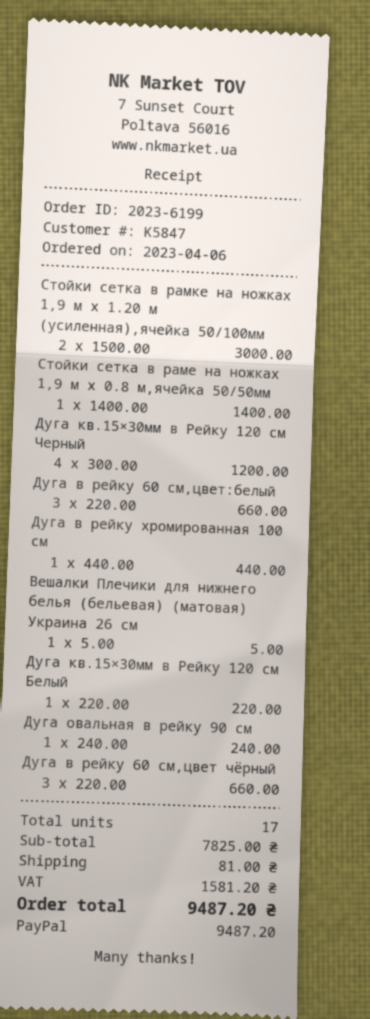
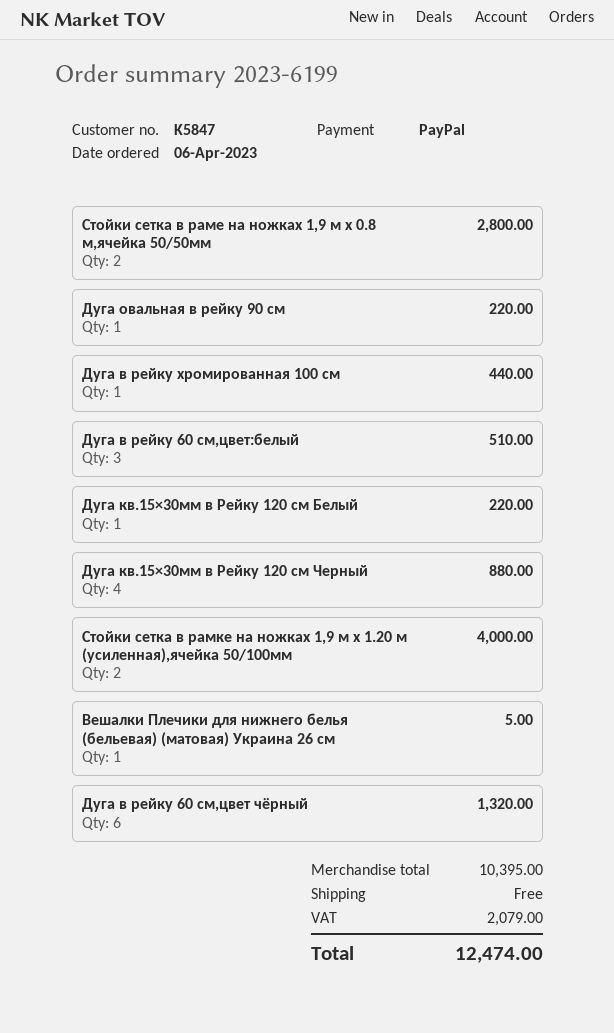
Стойки сетка в рамке на ножках 1,9 м х 1.20 м (усиленная),ячейка 50/100мм: 2 for 3000.00 -> 2 for 4000.00
Стойки сетка в раме на ножках 1,9 м х 0.8 м,ячейка 50/50мм: 1 for 1400.00 -> 2 for 2800.00
Дуга кв.15×30мм в Рейку 120 см Черный: 4 for 1200.00 -> 4 for 880.00
Дуга в рейку 60 см,цвет:белый: 3 for 660.00 -> 3 for 510.00
Дуга овальная в рейку 90 см: 1 for 240.00 -> 1 for 220.00
Дуга в рейку 60 см,цвет чёрный: 3 for 660.00 -> 6 for 1320.00
subtotal: 7825.00 -> 10395.00
shipping: 81.00 -> 0.00
tax: 1581.20 -> 2079.00
total: 9487.20 -> 12474.00

